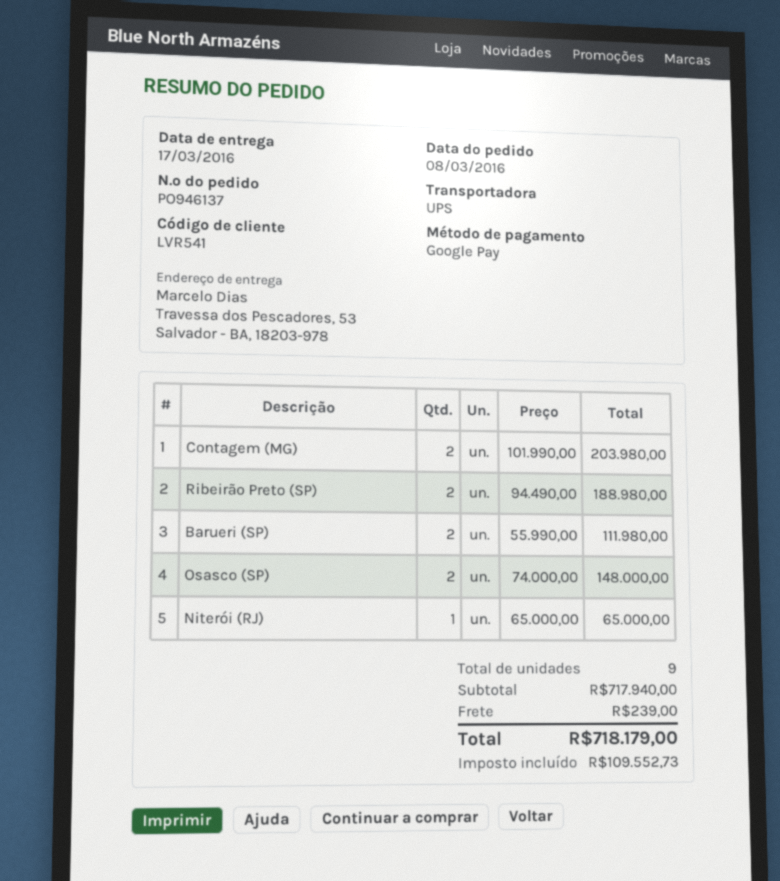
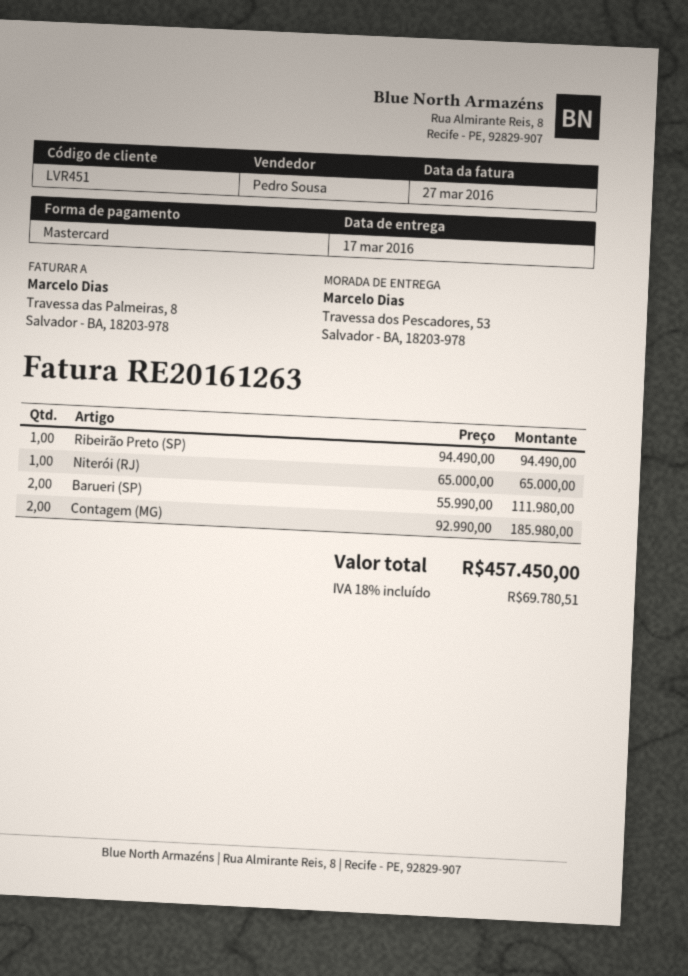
customer number: LVR541 -> LVR451
payment method: Google Pay -> Mastercard
Contagem (MG): 2 x 101990.00 = 203980.00 -> 2 x 92990.00 = 185980.00
Ribeirão Preto (SP): 2 x 94490.00 = 188980.00 -> 1 x 94490.00 = 94490.00
Osasco (SP): 2 x 74000.00 = 148000.00 -> none
shipping: 239.00 -> none
tax: 109552.73 -> 69780.51
total: 718179.00 -> 457450.00

